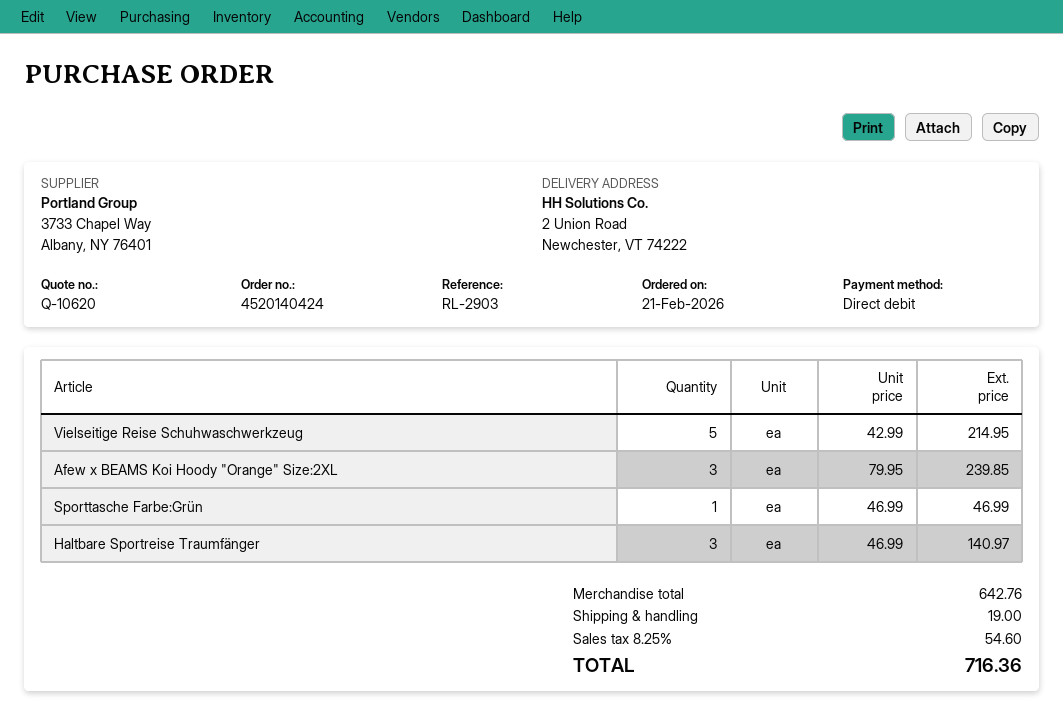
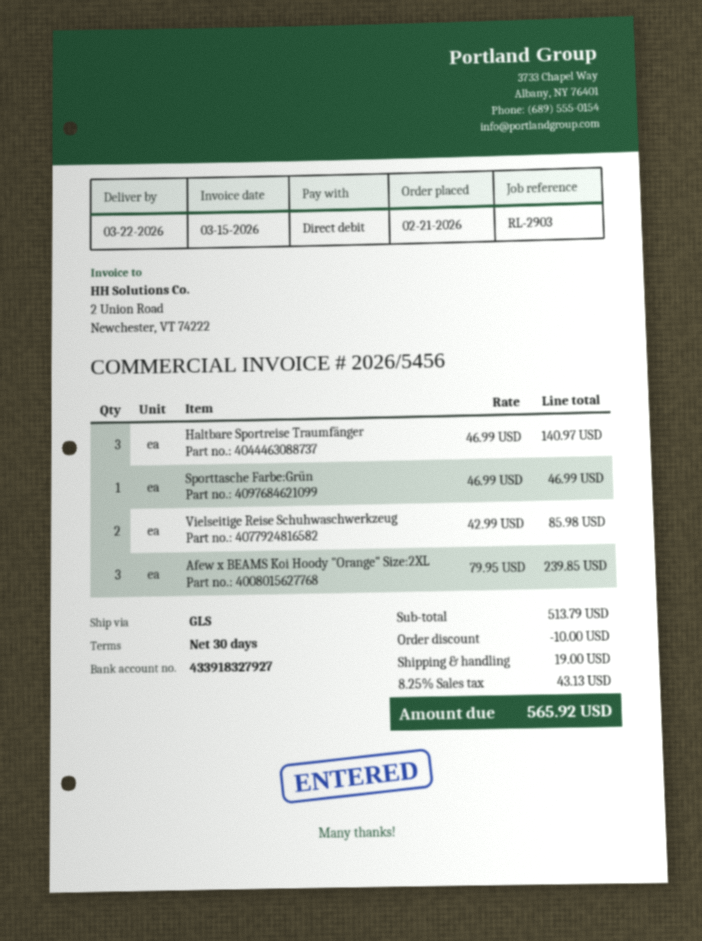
Vielseitige Reise Schuhwaschwerkzeug: 5 x 42.99 = 214.95 -> 2 x 42.99 = 85.98
subtotal: 642.76 -> 513.79
discount: none -> 10.00
tax: 8.25% = 54.60 -> 8.25% = 43.13
total: 716.36 -> 565.92

